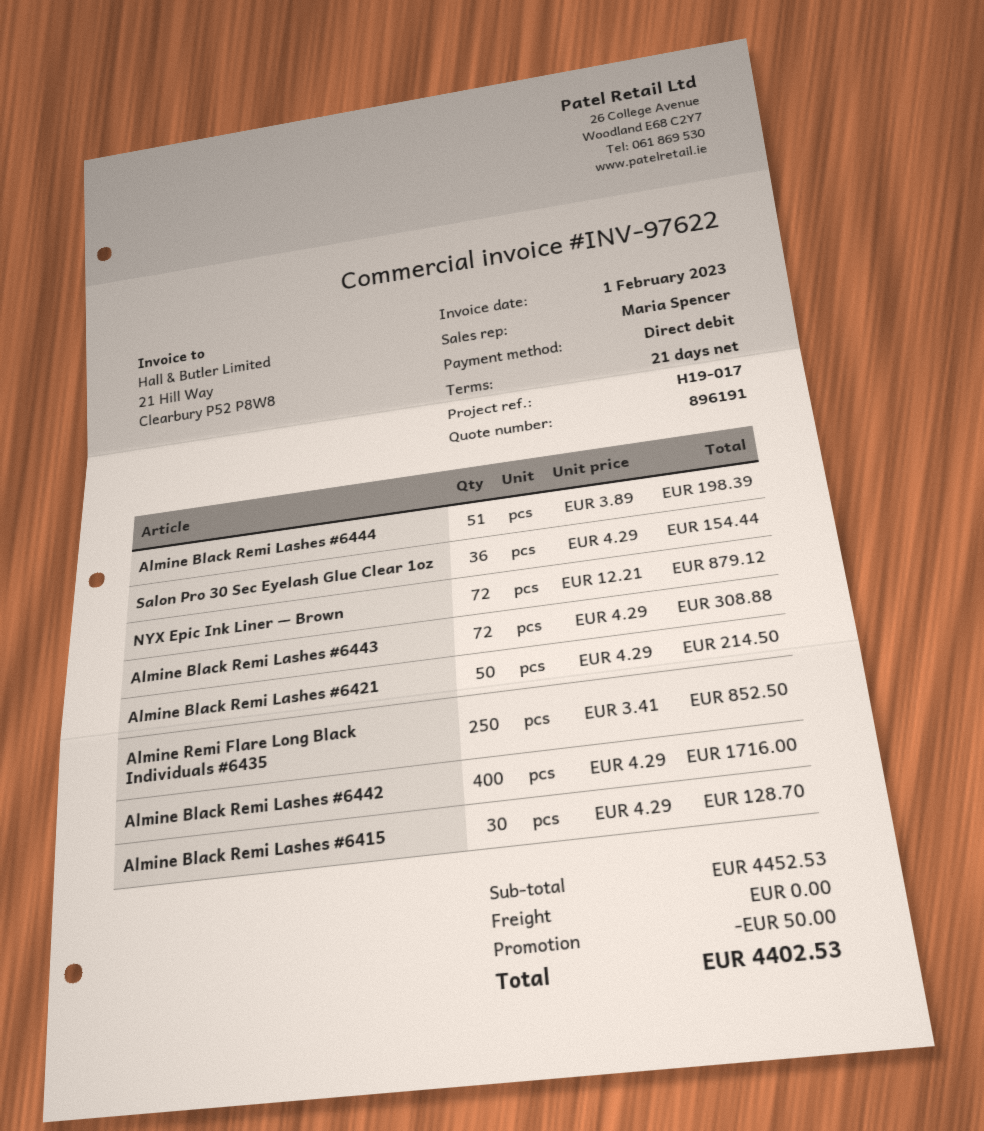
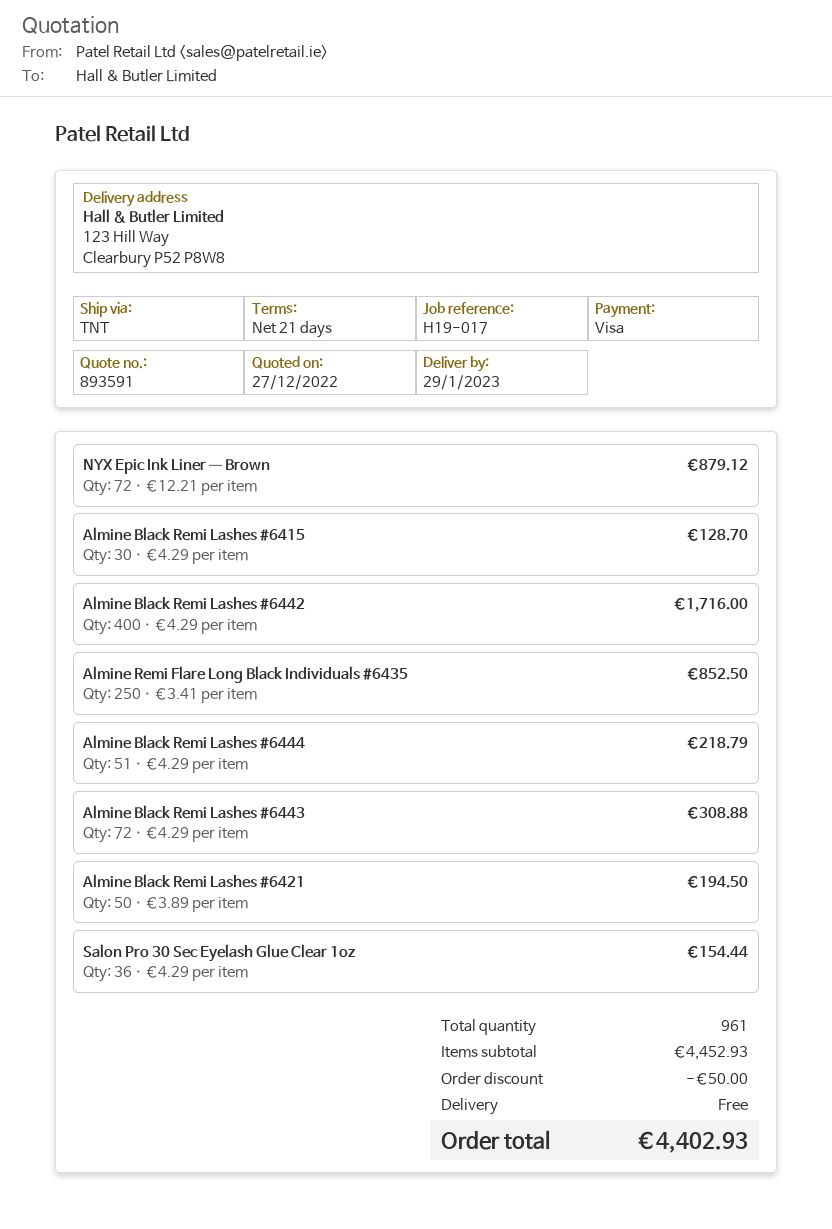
quote number: 896191 -> 893591
payment method: direct debit -> Visa
Almine Black Remi Lashes #6444: 51 x 3.89 = 198.39 -> 51 x 4.29 = 218.79
Almine Black Remi Lashes #6421: 50 x 4.29 = 214.50 -> 50 x 3.89 = 194.50
subtotal: 4452.53 -> 4452.93
total: 4402.53 -> 4402.93

